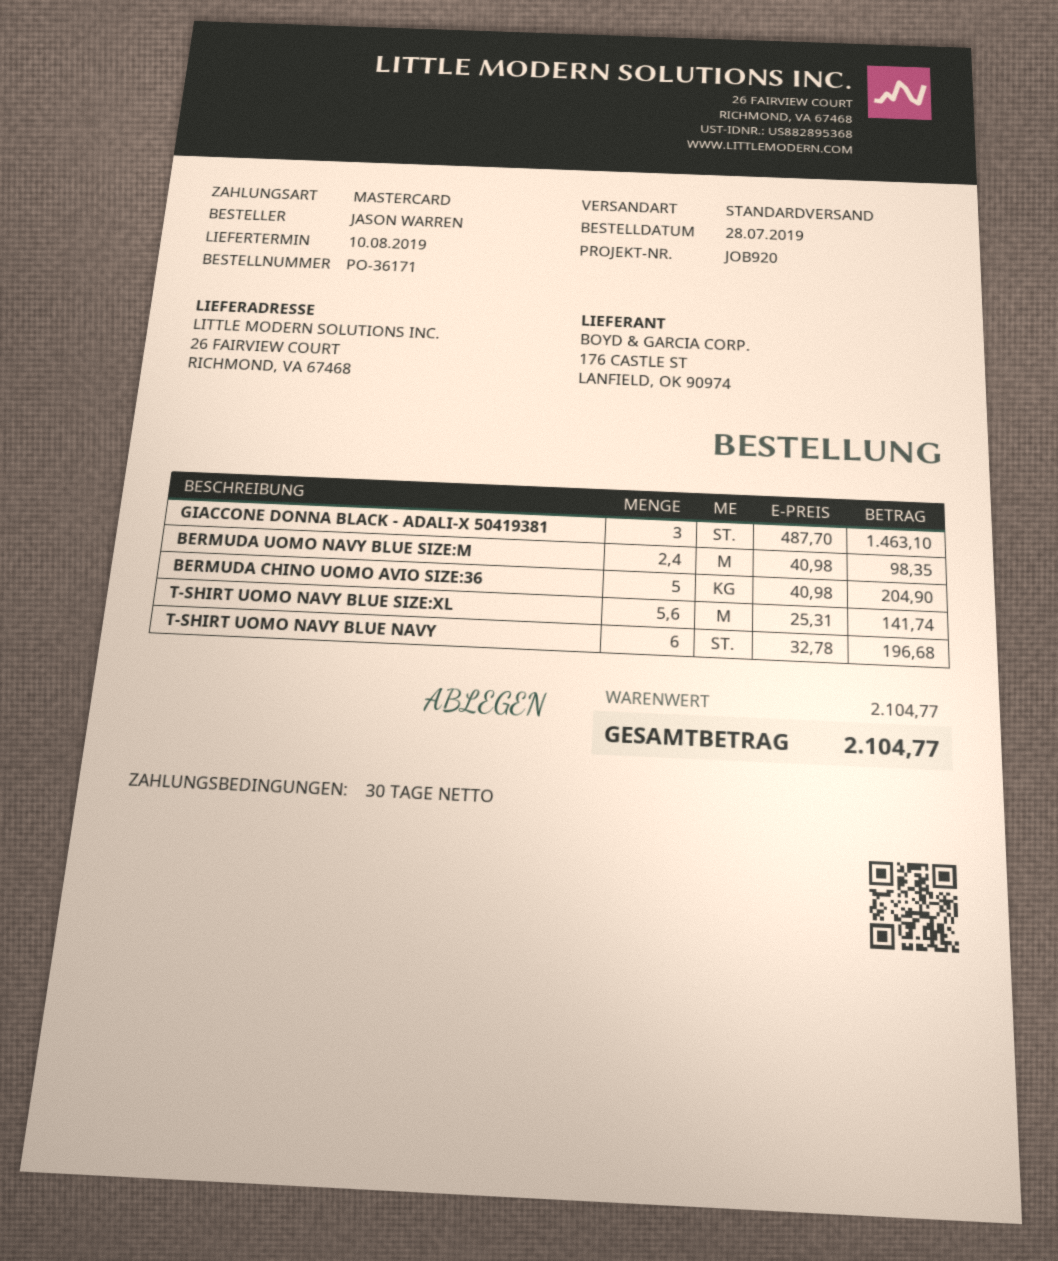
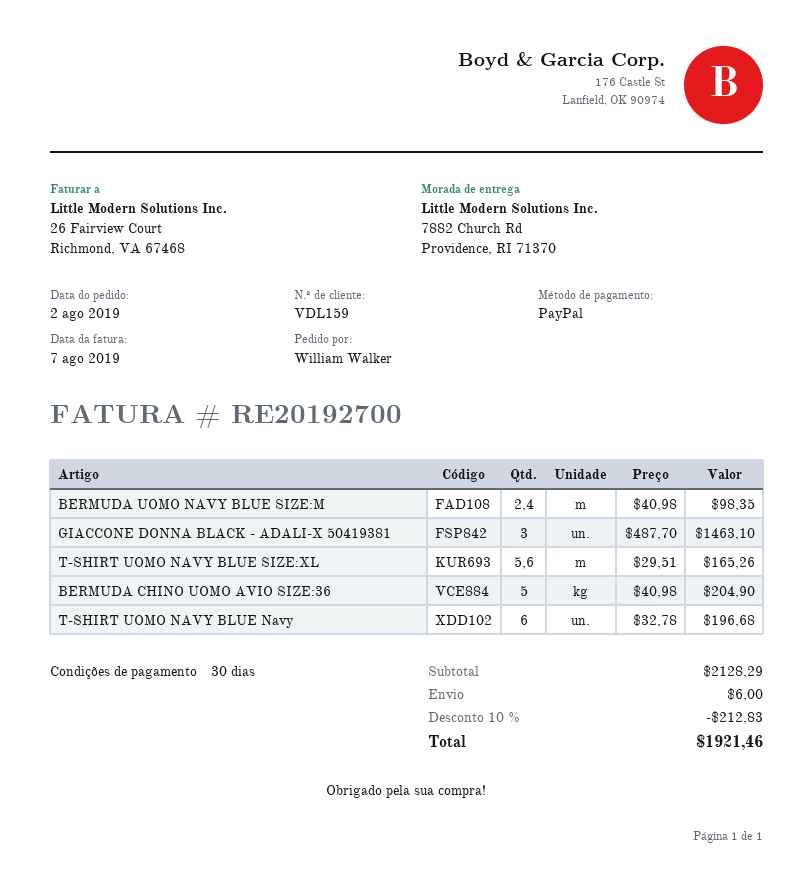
order date: 2019-07-28 -> 2019-08-02
ordered by: JASON WARREN -> William Walker
payment method: Mastercard -> PayPal
ship to: 26 FAIRVIEW COURT, RICHMOND, VA 67468 -> 7882 Church Rd, Providence, RI 71370
T-SHIRT UOMO NAVY BLUE SIZE:XL: 5.6 x 25.31 = 141.74 -> 5.6 x 29.51 = 165.26
subtotal: 2104.77 -> 2128.29
discount: none -> 10% = 212.83
shipping: none -> 6.00
total: 2104.77 -> 1921.46

